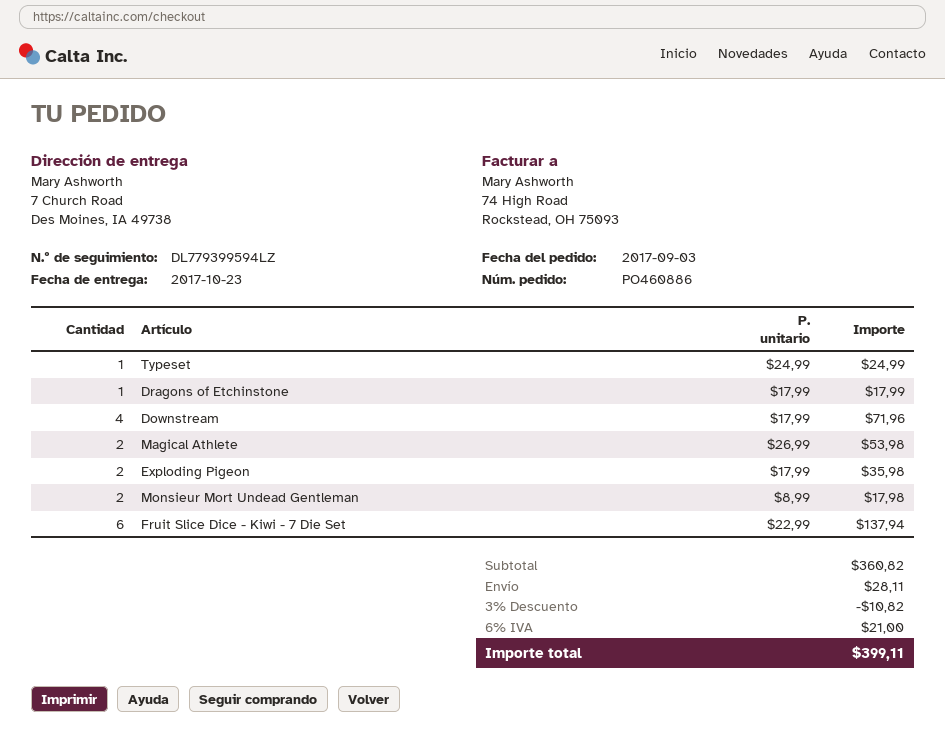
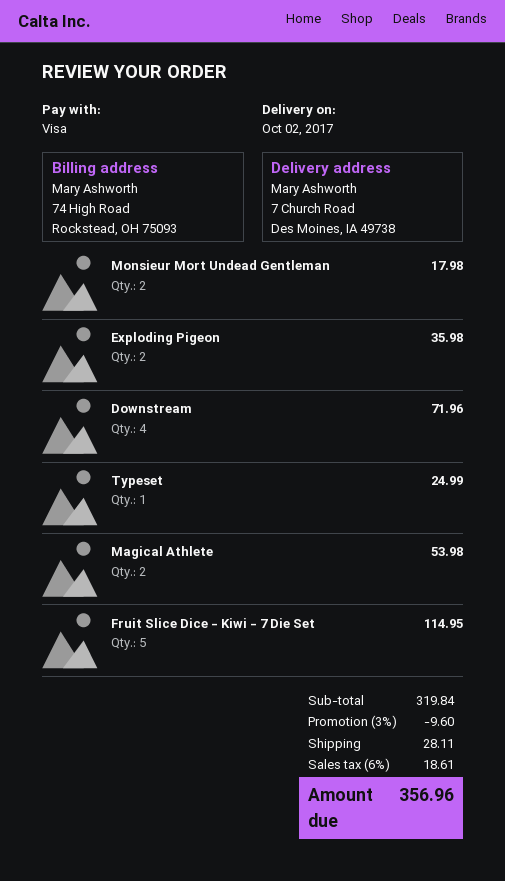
delivery date: 2017-10-23 -> 2017-10-02
Dragons of Etchinstone: 1 for 17.99 -> none
Fruit Slice Dice - Kiwi - 7 Die Set: 6 for 137.94 -> 5 for 114.95
subtotal: 360.82 -> 319.84
discount: 3% = 10.82 -> 3% = 9.60
tax: 6% = 21.00 -> 6% = 18.61
total: 399.11 -> 356.96

